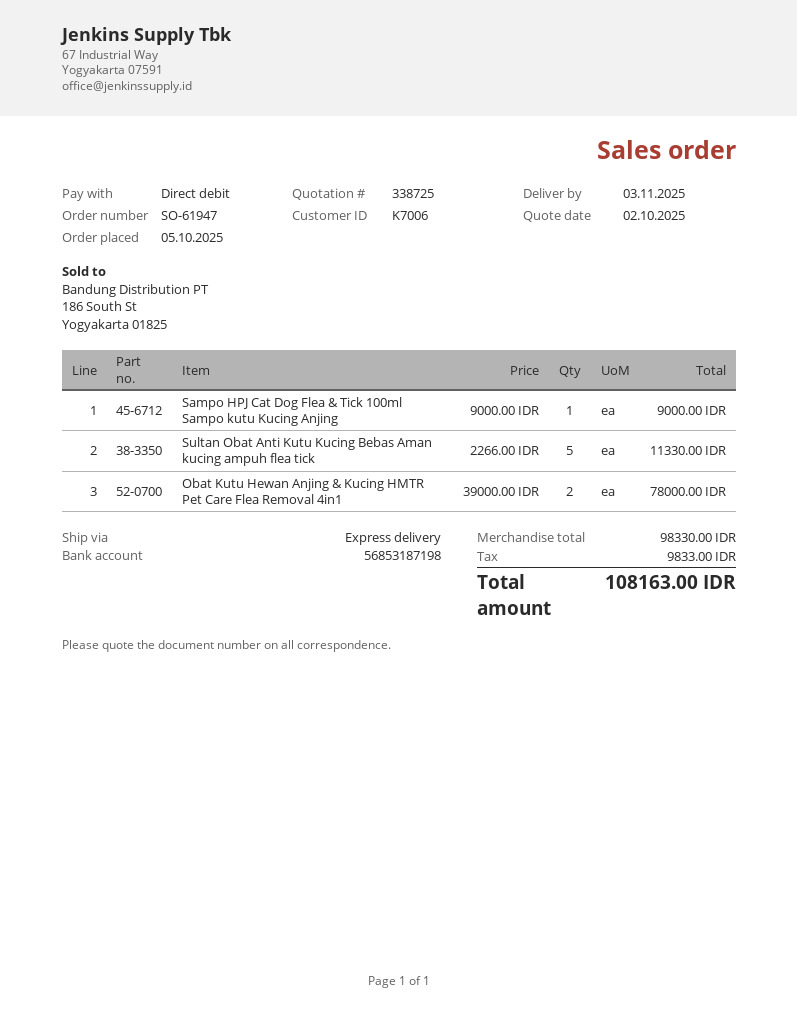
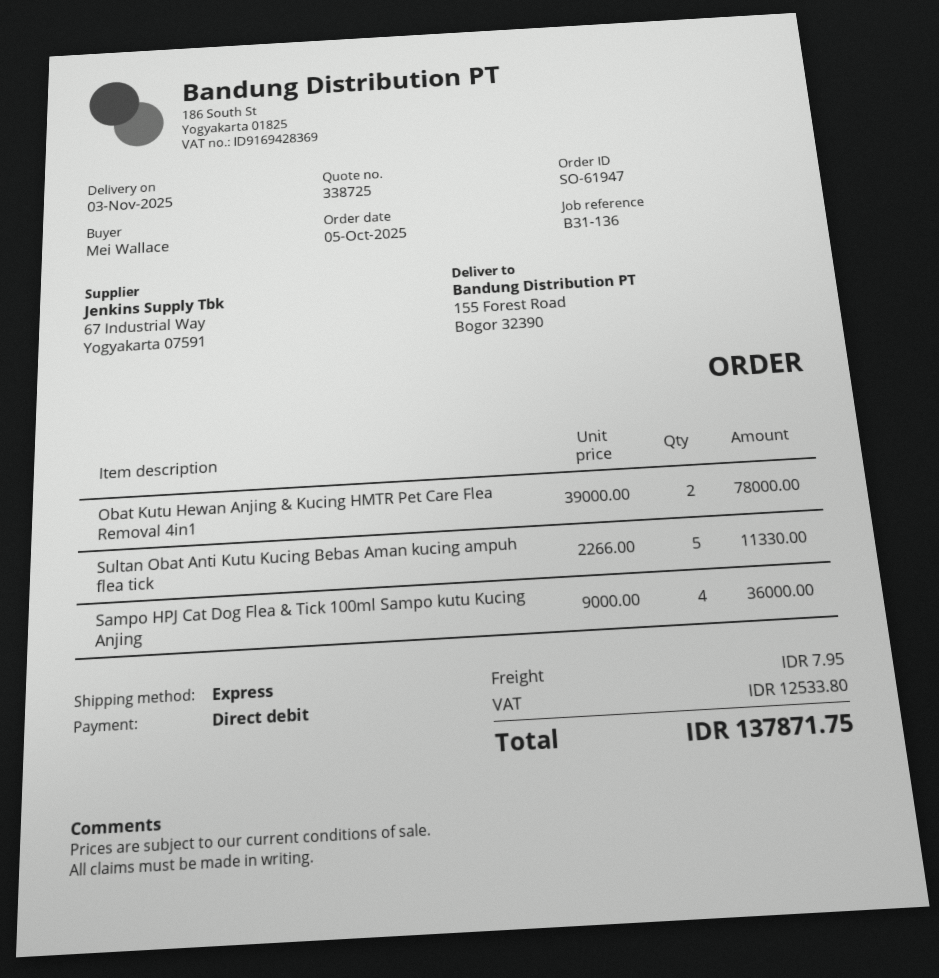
Sampo HPJ Cat Dog Flea & Tick 100ml Sampo kutu Kucing Anjing: 1 x 9000.00 = 9000.00 -> 4 x 9000.00 = 36000.00
shipping: none -> 7.95
tax: 9833.00 -> 12533.80
total: 108163.00 -> 137871.75

